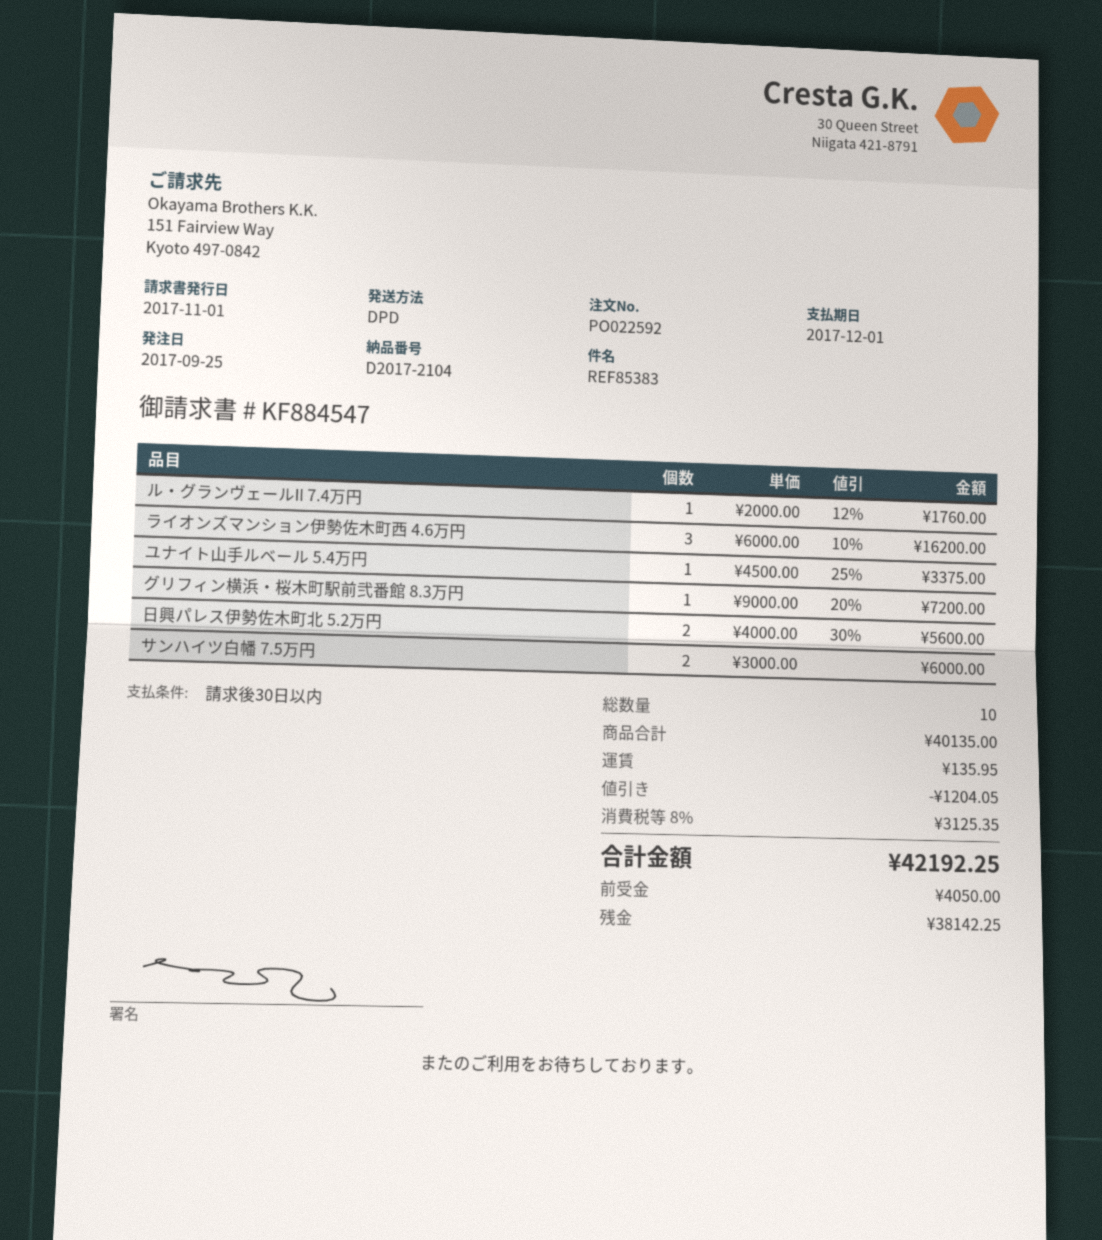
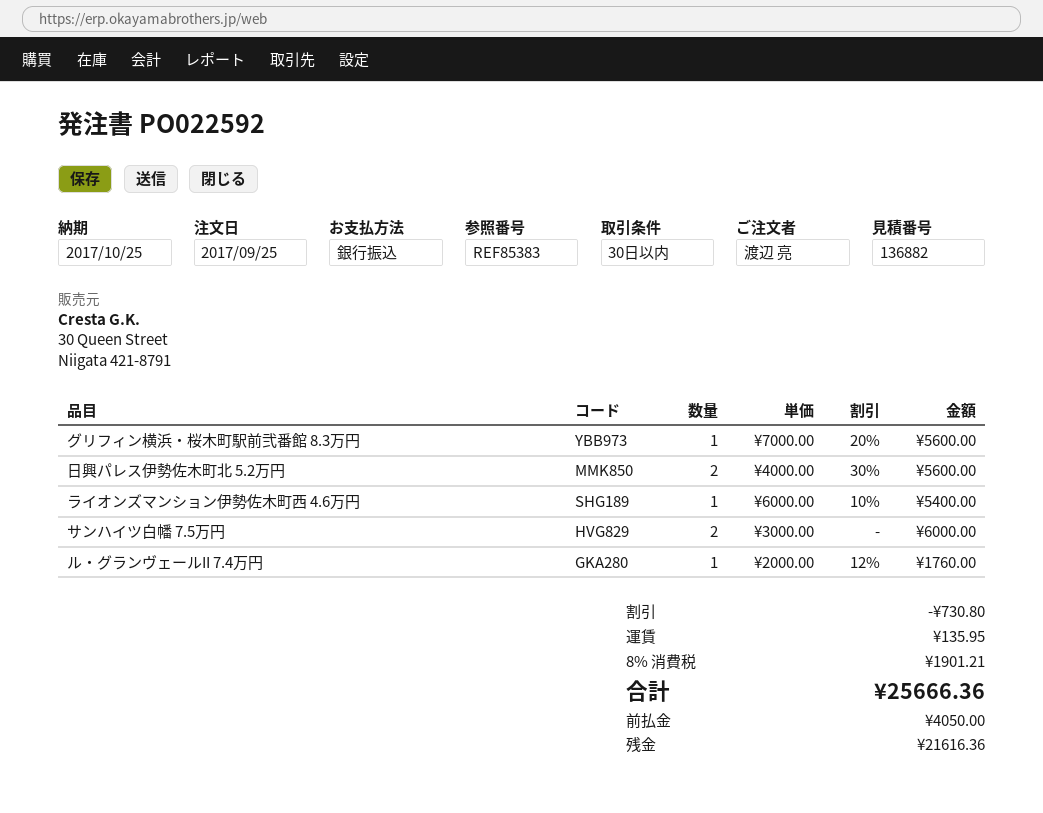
ライオンズマンション伊勢佐木町西 4.6万円: 3 x 6000.00 - 10% = 16200.00 -> 1 x 6000.00 - 10% = 5400.00
ユナイト山手ルベール 5.4万円: 1 x 4500.00 - 25% = 3375.00 -> none
グリフィン横浜・桜木町駅前弐番館 8.3万円: 1 x 9000.00 - 20% = 7200.00 -> 1 x 7000.00 - 20% = 5600.00
discount: 1204.05 -> 730.80
tax: 8% = 3125.35 -> 8% = 1901.21
total: 42192.25 -> 25666.36
balance: 38142.25 -> 21616.36

